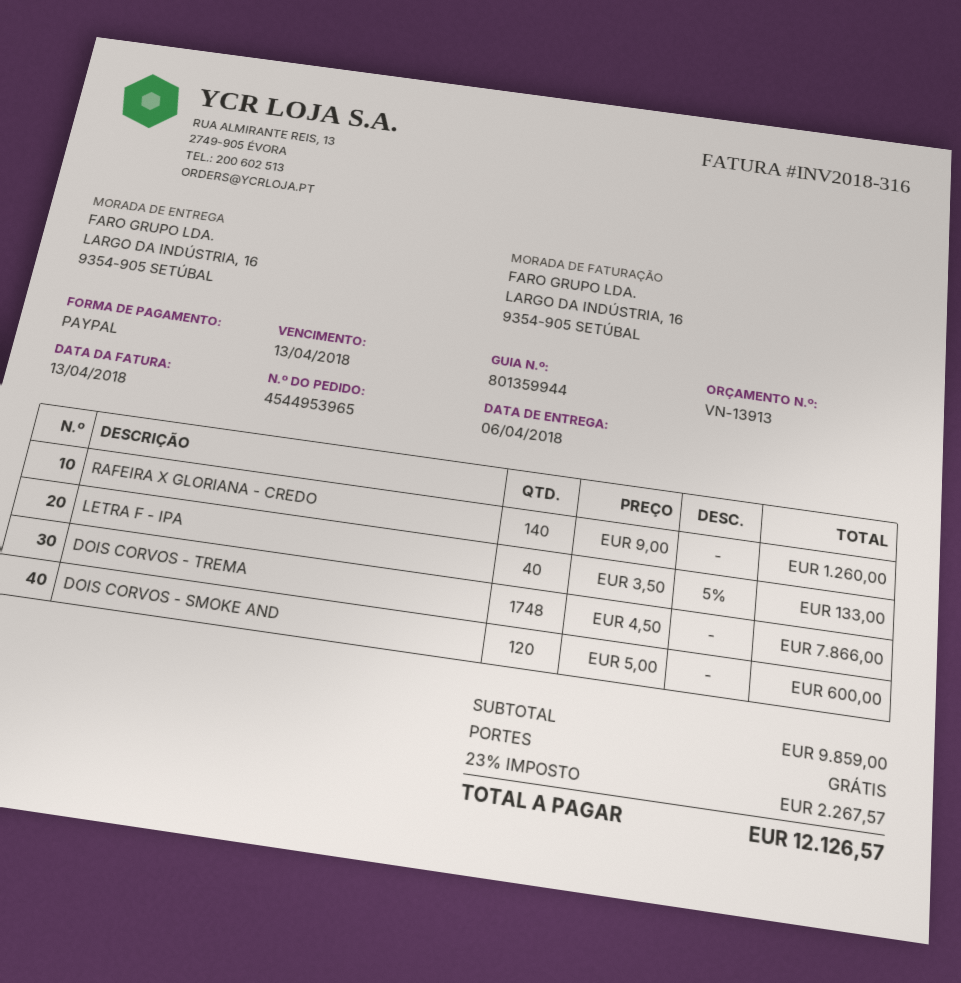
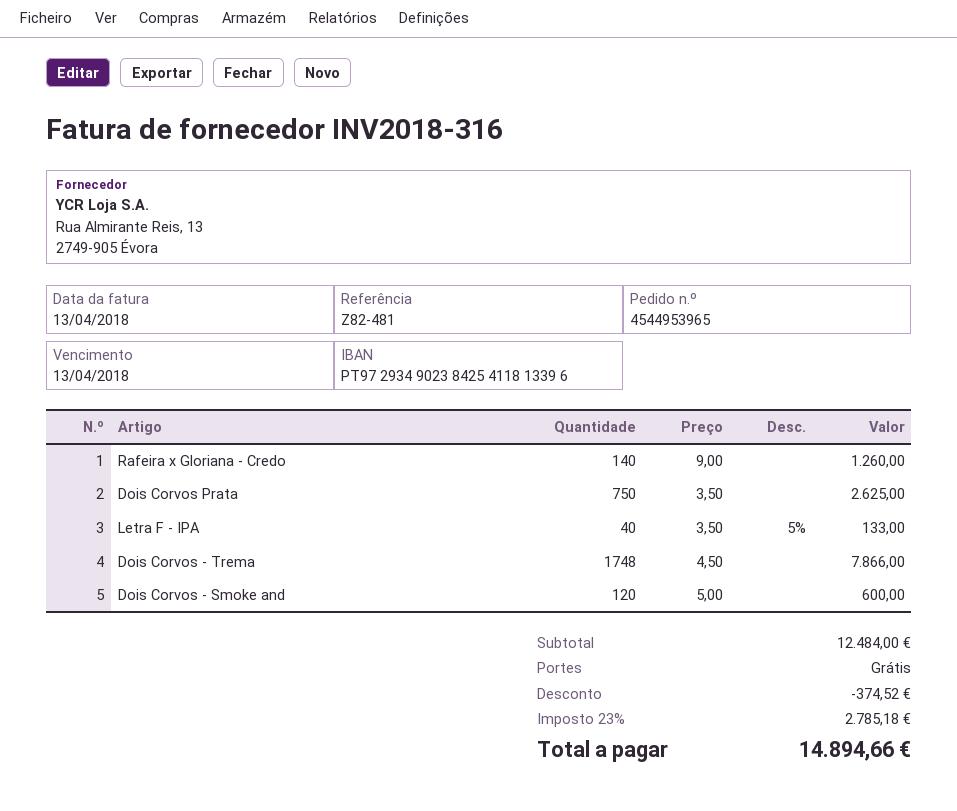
Dois Corvos Prata: none -> 750 x 3.50 = 2625.00
subtotal: 9859.00 -> 12484.00
discount: none -> 374.52
tax: 23% = 2267.57 -> 23% = 2785.18
total: 12126.57 -> 14894.66

